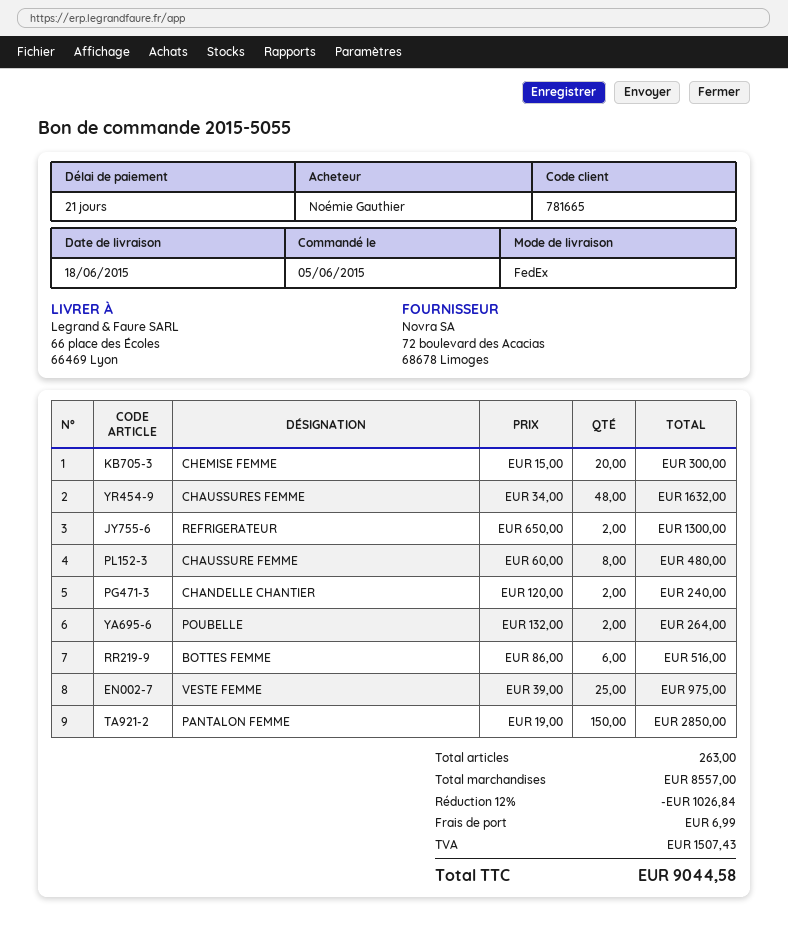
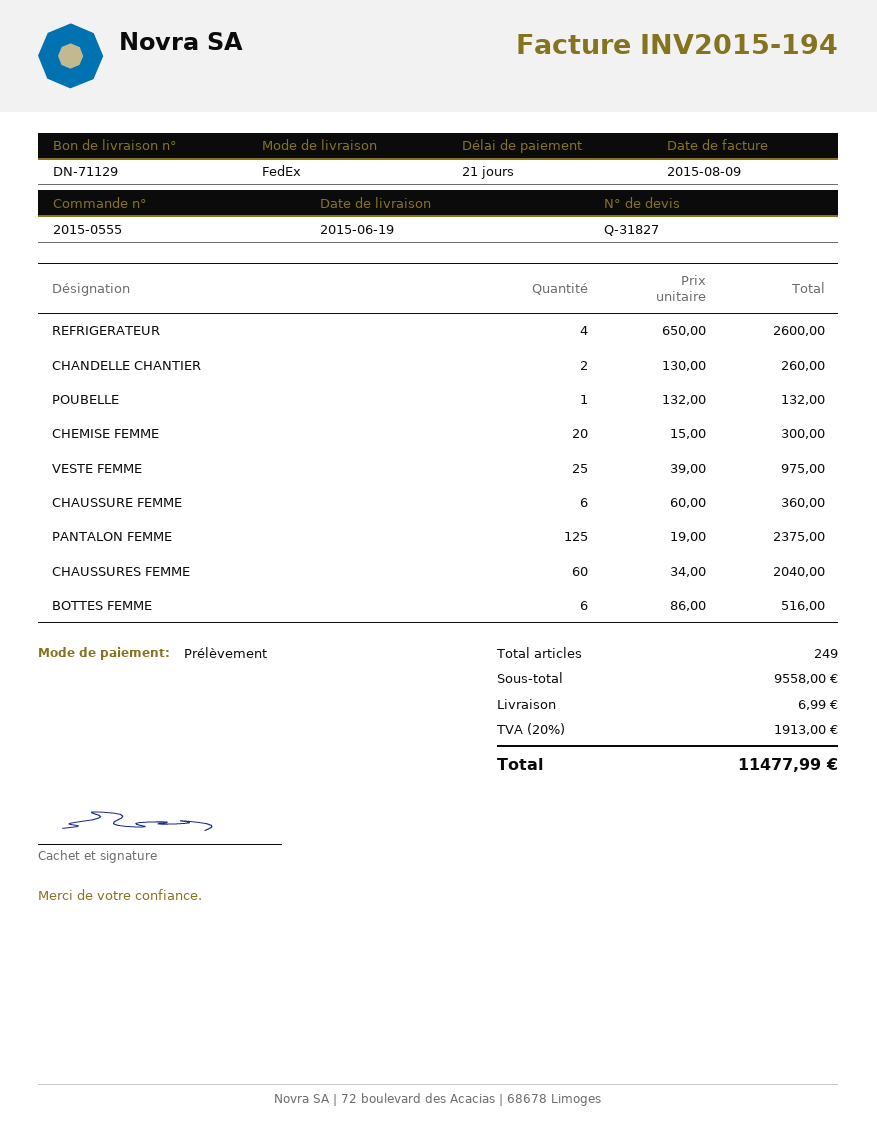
order number: 2015-5055 -> 2015-0555
delivery date: 2015-06-18 -> 2015-06-19
CHAUSSURES FEMME: 48 x 34.00 = 1632.00 -> 60 x 34.00 = 2040.00
REFRIGERATEUR: 2 x 650.00 = 1300.00 -> 4 x 650.00 = 2600.00
CHAUSSURE FEMME: 8 x 60.00 = 480.00 -> 6 x 60.00 = 360.00
CHANDELLE CHANTIER: 2 x 120.00 = 240.00 -> 2 x 130.00 = 260.00
POUBELLE: 2 x 132.00 = 264.00 -> 1 x 132.00 = 132.00
PANTALON FEMME: 150 x 19.00 = 2850.00 -> 125 x 19.00 = 2375.00
total quantity: 263 -> 249
subtotal: 8557.00 -> 9558.00
discount: 12% = 1026.84 -> none
tax: 1507.43 -> 1913.00
total: 9044.58 -> 11477.99

